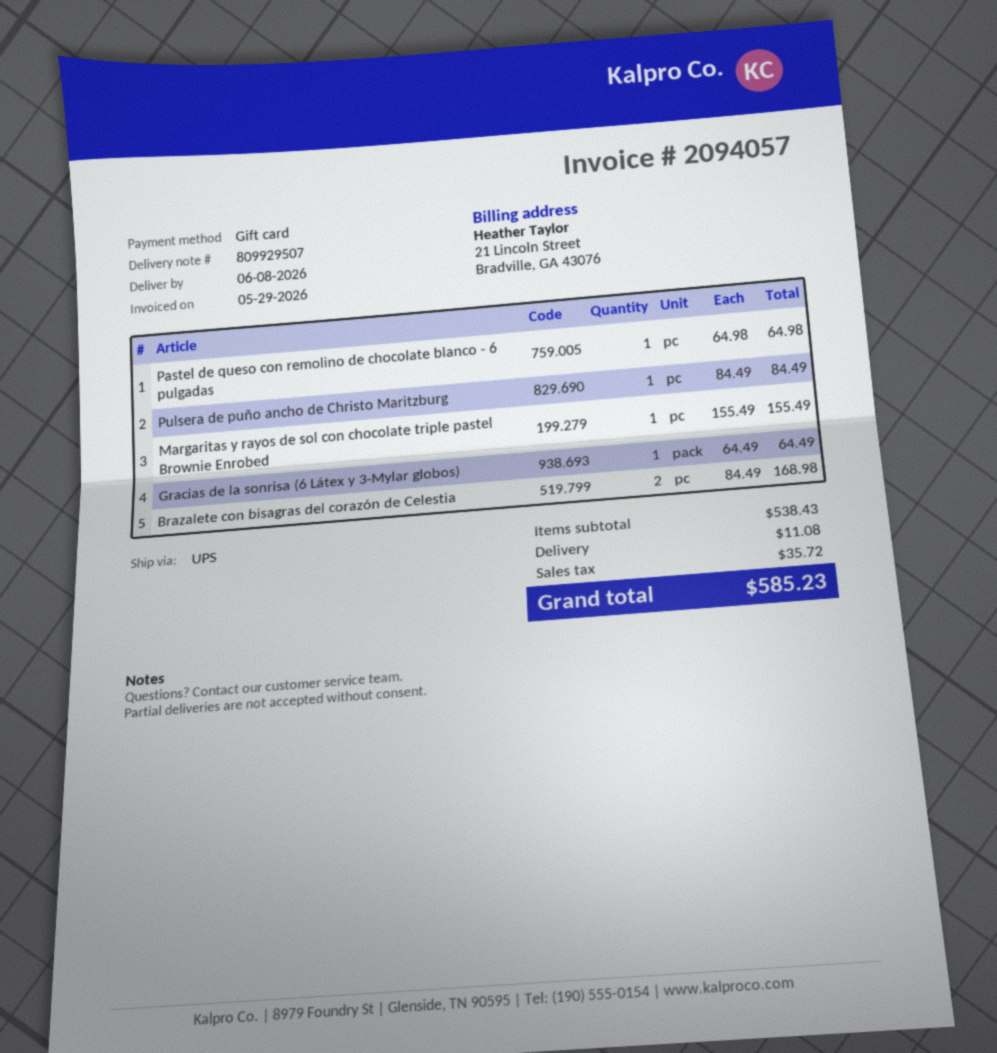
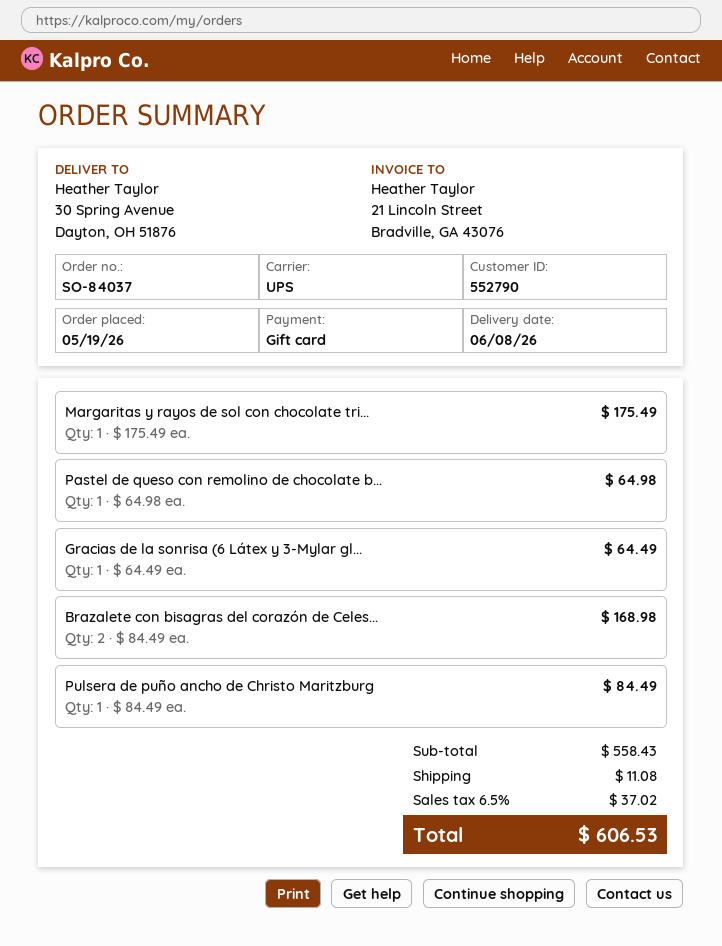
Margaritas y rayos de sol con chocolate triple pastel Brownie Enrobed: 1 x 155.49 = 155.49 -> 1 x 175.49 = 175.49
subtotal: 538.43 -> 558.43
tax: 35.72 -> 37.02
total: 585.23 -> 606.53

